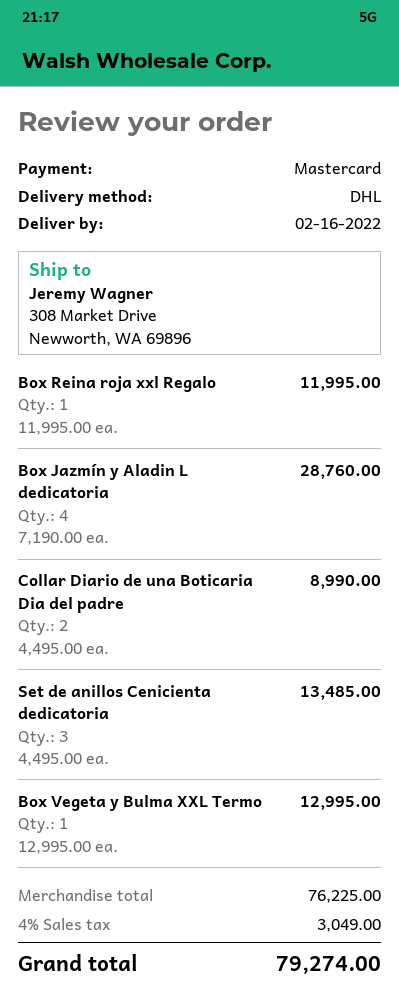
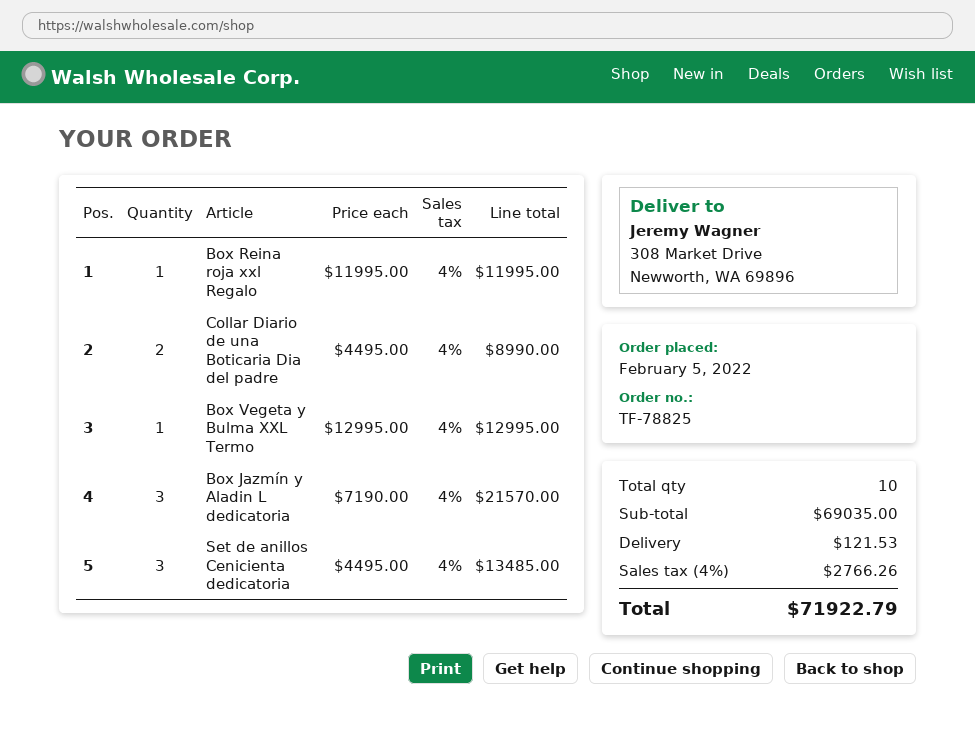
Box Jazmín y Aladin L dedicatoria: 4 x 7190.00 = 28760.00 -> 3 x 7190.00 = 21570.00
subtotal: 76225.00 -> 69035.00
shipping: none -> 121.53
tax: 4% = 3049.00 -> 4% = 2766.26
total: 79274.00 -> 71922.79

